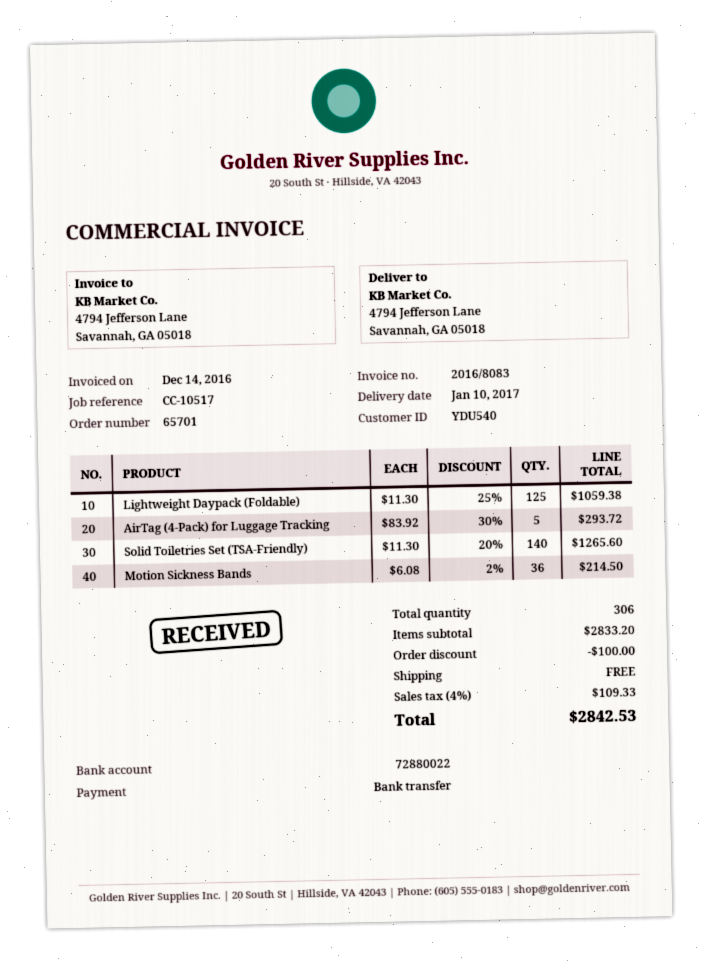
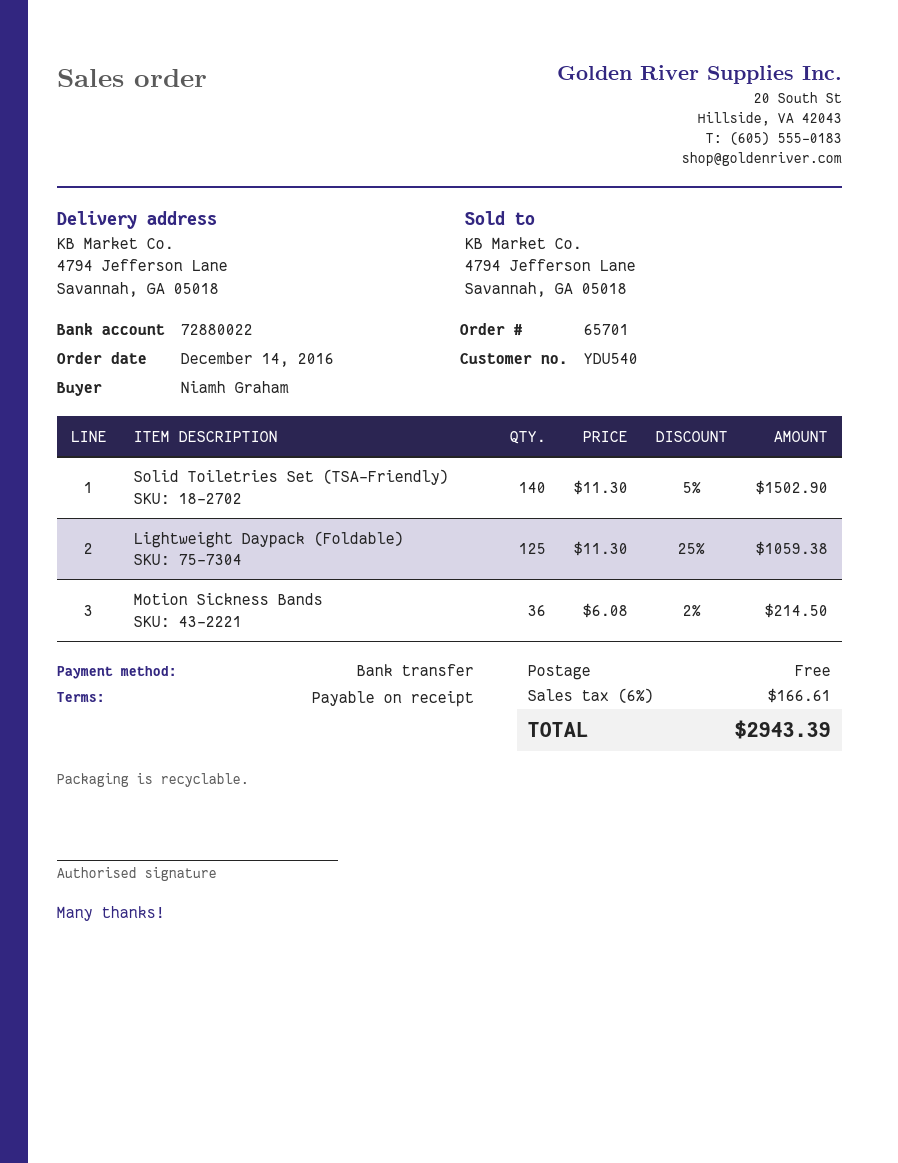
AirTag (4-Pack) for Luggage Tracking: 5 x 83.92 - 30% = 293.72 -> none
Solid Toiletries Set (TSA-Friendly): 140 x 11.30 - 20% = 1265.60 -> 140 x 11.30 - 5% = 1502.90
discount: 100.00 -> none
tax: 4% = 109.33 -> 6% = 166.61
total: 2842.53 -> 2943.39

